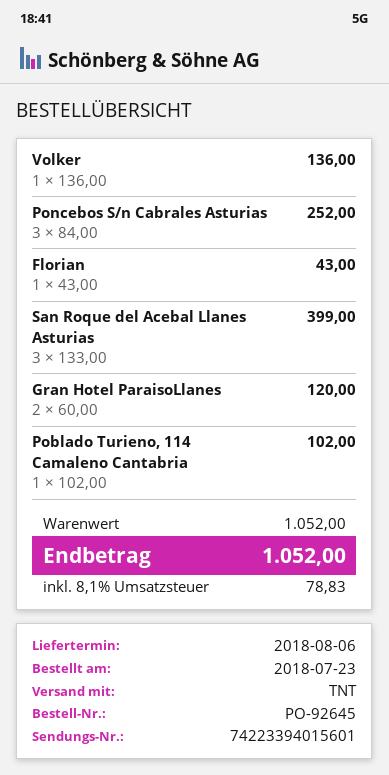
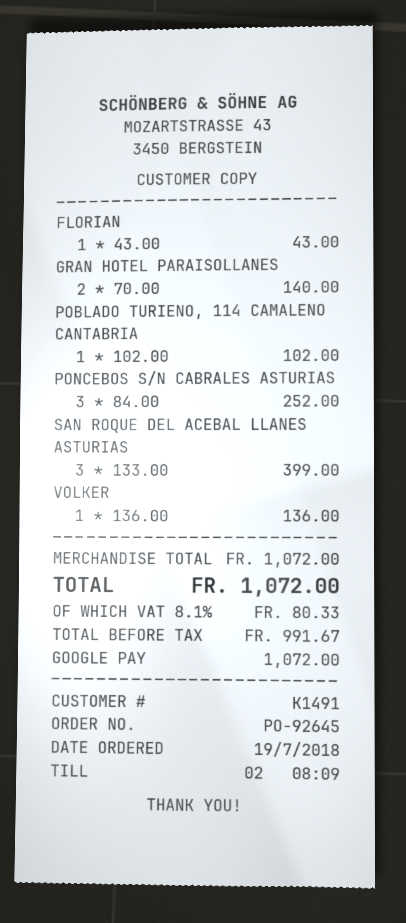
order date: 2018-07-23 -> 2018-07-19
Gran Hotel ParaisoLlanes: 2 x 60.00 = 120.00 -> 2 x 70.00 = 140.00
subtotal: 1052.00 -> 1072.00
tax: 8.1% = 78.83 -> 8.1% = 80.33
total: 1052.00 -> 1072.00

